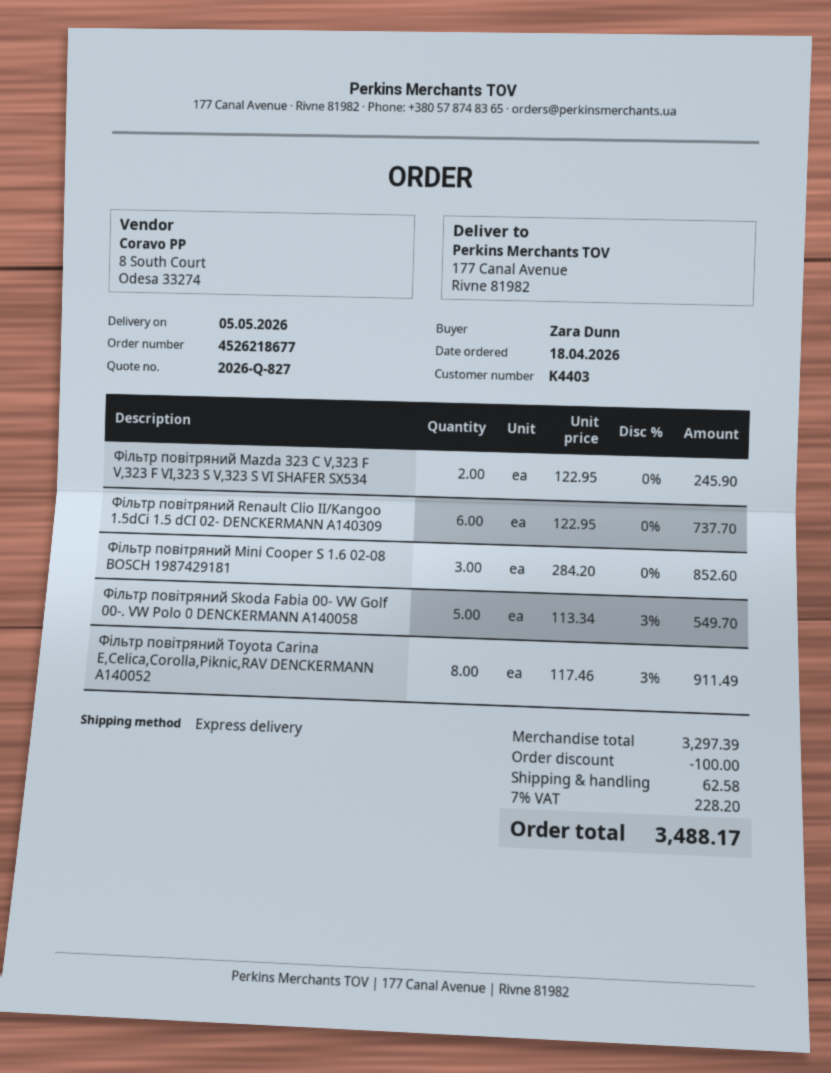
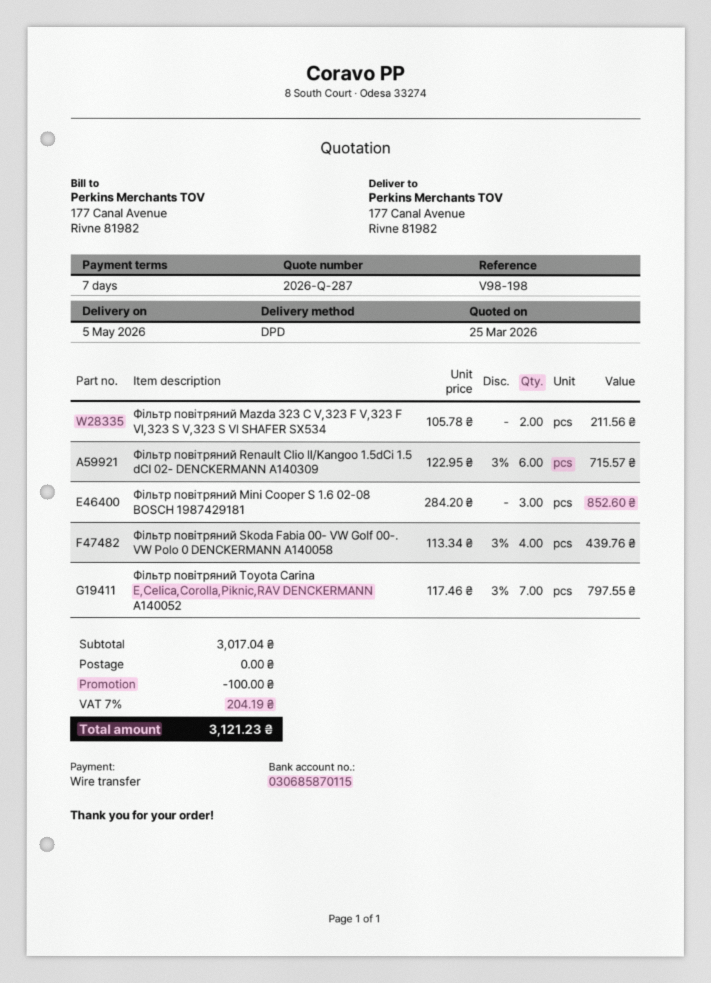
quote number: 2026-Q-827 -> 2026-Q-287
shipping method: express -> DPD
Фільтр повітряний Mazda 323 C V,323 F V,323 F VI,323 S V,323 S VI SHAFER SX534: 2 x 122.95 = 245.90 -> 2 x 105.78 = 211.56
Фільтр повітряний Renault Clio II/Kangoo 1.5dCi 1.5 dCI 02- DENCKERMANN A140309: 6 x 122.95 = 737.70 -> 6 x 122.95 - 3% = 715.57
Фільтр повітряний Skoda Fabia 00- VW Golf 00-. VW Polo 0 DENCKERMANN A140058: 5 x 113.34 - 3% = 549.70 -> 4 x 113.34 - 3% = 439.76
Фільтр повітряний Toyota Carina E,Celica,Corolla,Piknic,RAV DENCKERMANN A140052: 8 x 117.46 - 3% = 911.49 -> 7 x 117.46 - 3% = 797.55
subtotal: 3297.39 -> 3017.04
shipping: 62.58 -> 0.00
tax: 7% = 228.20 -> 7% = 204.19
total: 3488.17 -> 3121.23

